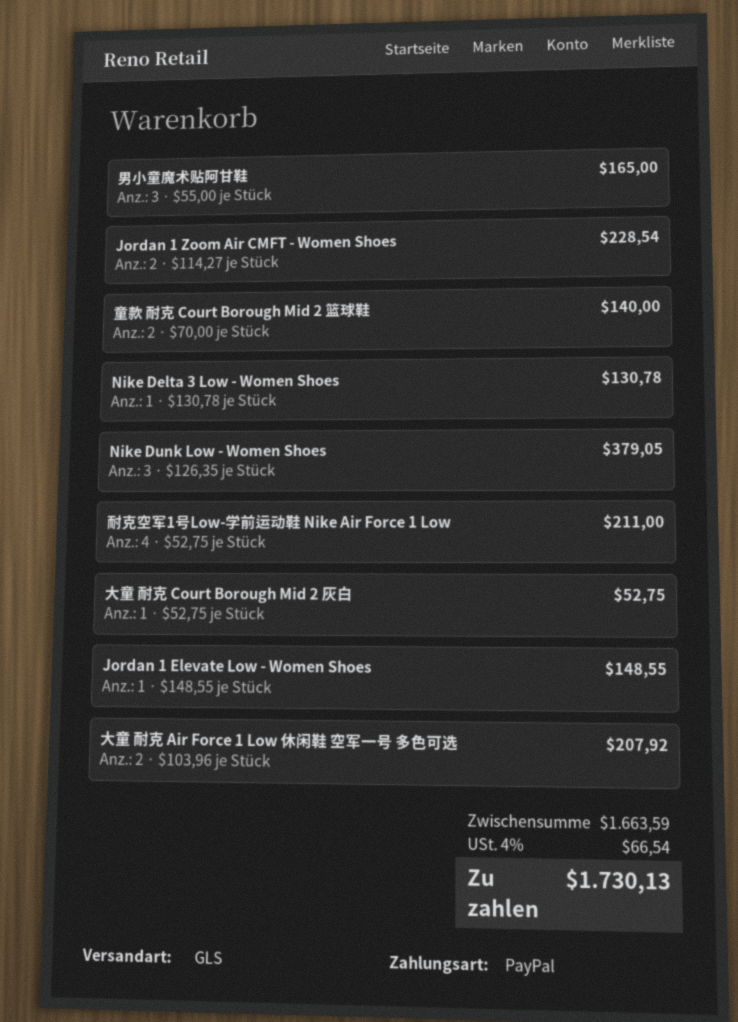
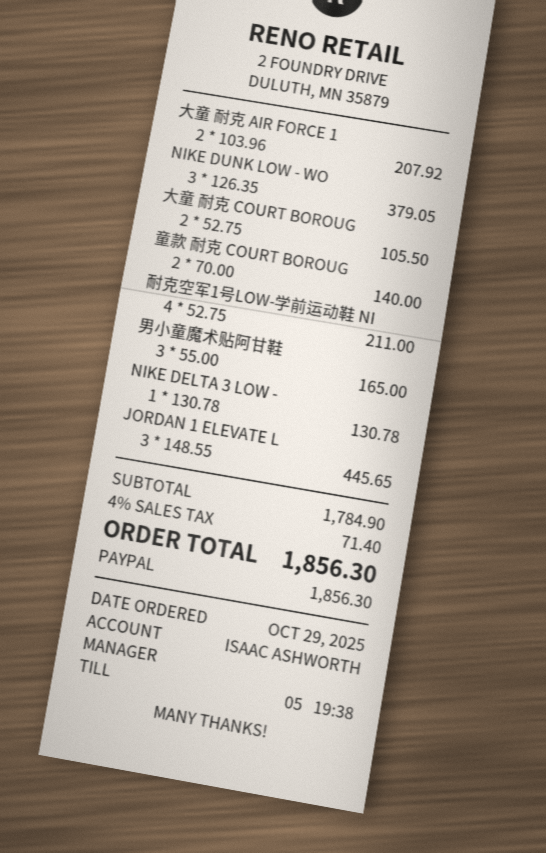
Jordan 1 Zoom Air CMFT - Women Shoes: 2 x 114.27 = 228.54 -> none
大童 耐克 Court Borough Mid 2 灰白: 1 x 52.75 = 52.75 -> 2 x 52.75 = 105.50
Jordan 1 Elevate Low - Women Shoes: 1 x 148.55 = 148.55 -> 3 x 148.55 = 445.65
subtotal: 1663.59 -> 1784.90
tax: 4% = 66.54 -> 4% = 71.40
total: 1730.13 -> 1856.30

